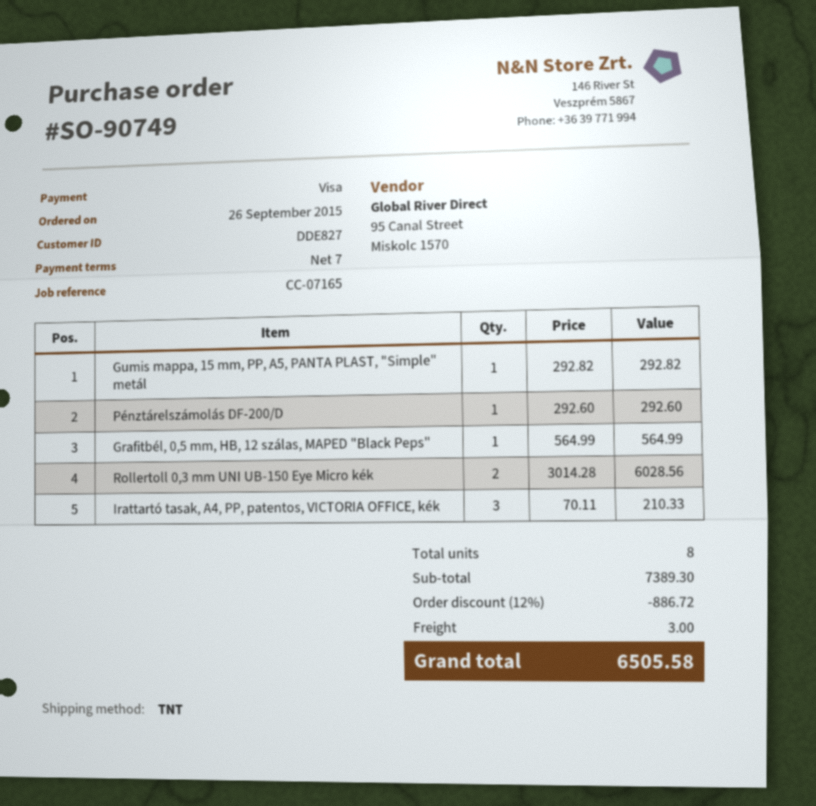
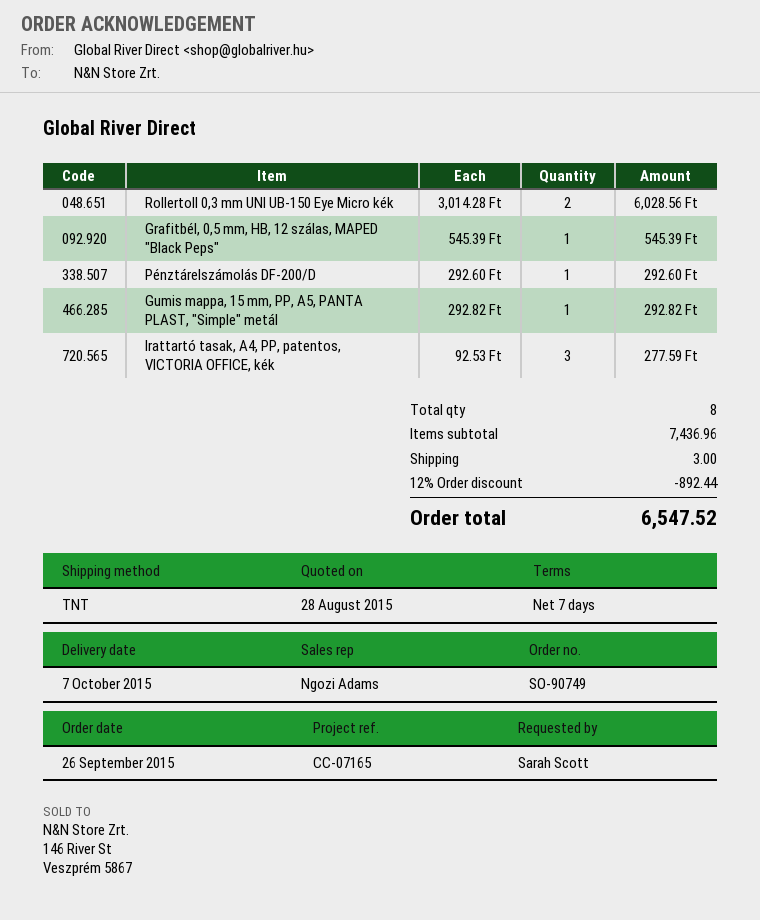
Grafitbél, 0,5 mm, HB, 12 szálas, MAPED "Black Peps": 1 x 564.99 = 564.99 -> 1 x 545.39 = 545.39
Irattartó tasak, A4, PP, patentos, VICTORIA OFFICE, kék: 3 x 70.11 = 210.33 -> 3 x 92.53 = 277.59
subtotal: 7389.30 -> 7436.96
discount: 12% = 886.72 -> 12% = 892.44
total: 6505.58 -> 6547.52

